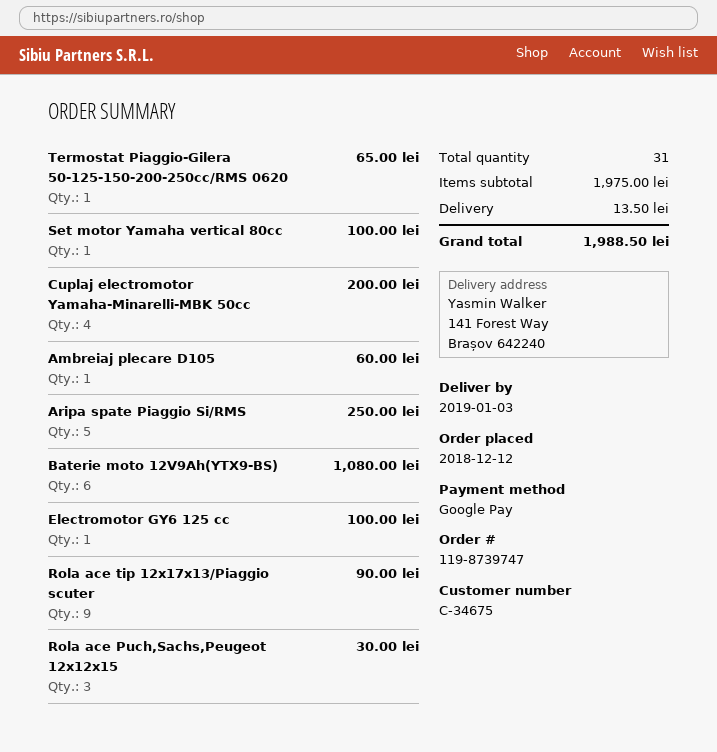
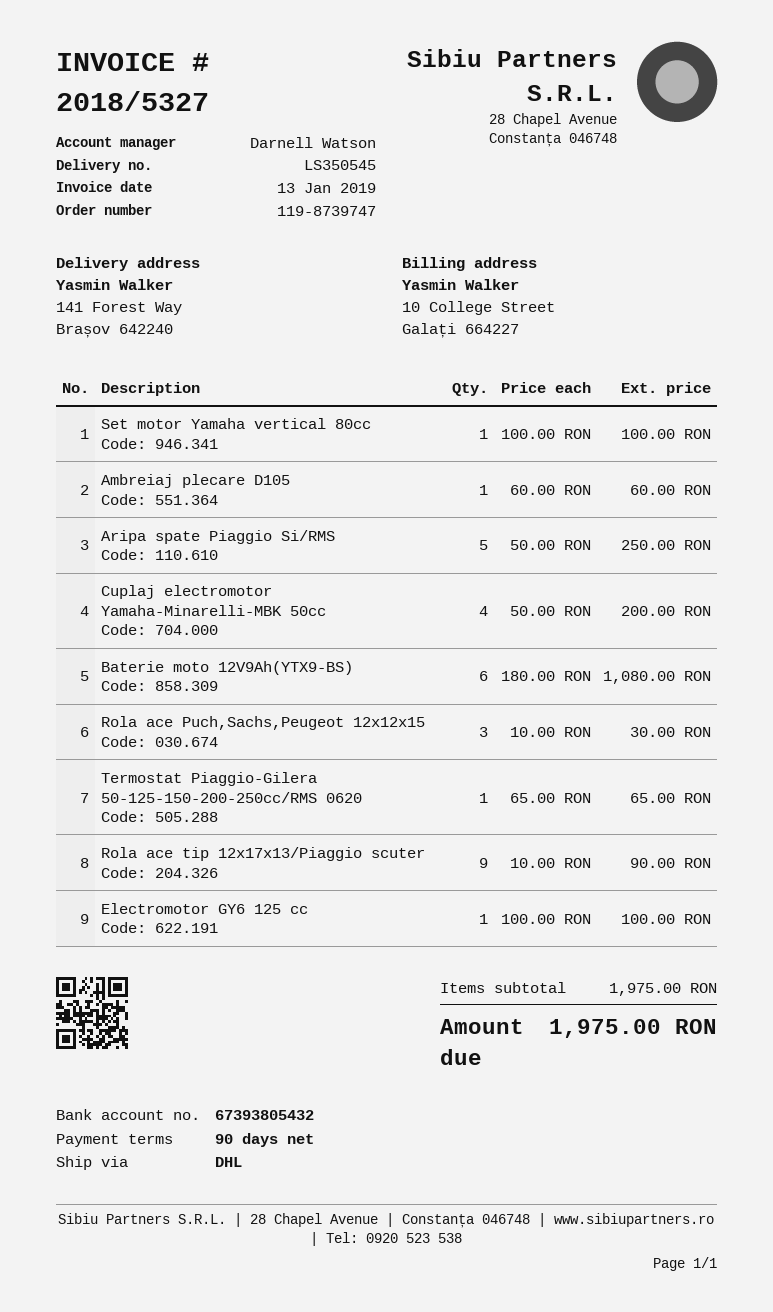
shipping: 13.50 -> none
total: 1988.50 -> 1975.00

